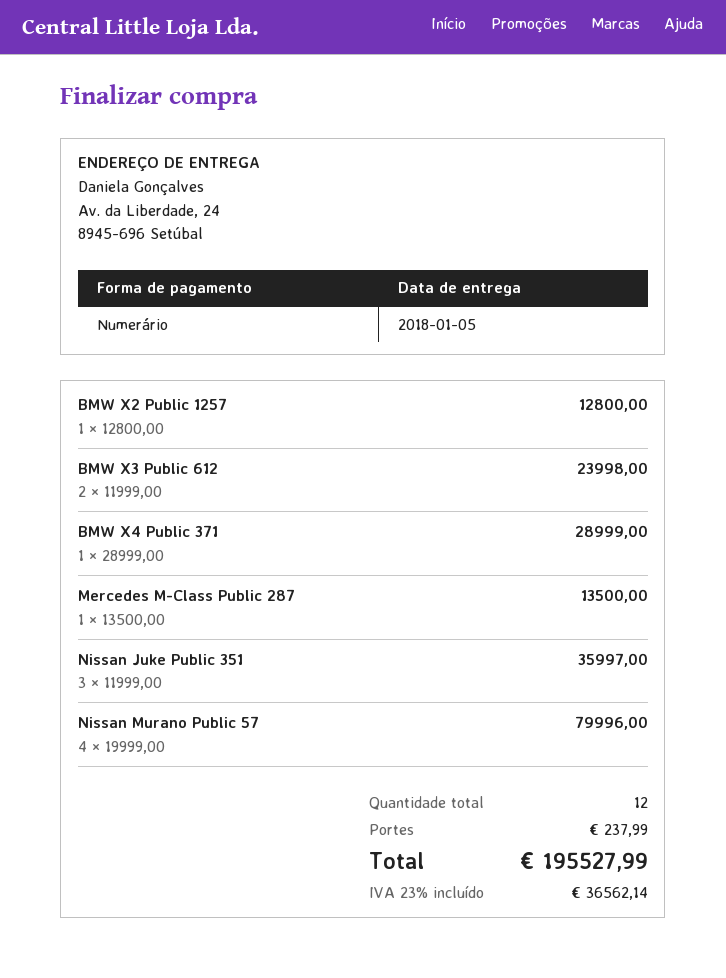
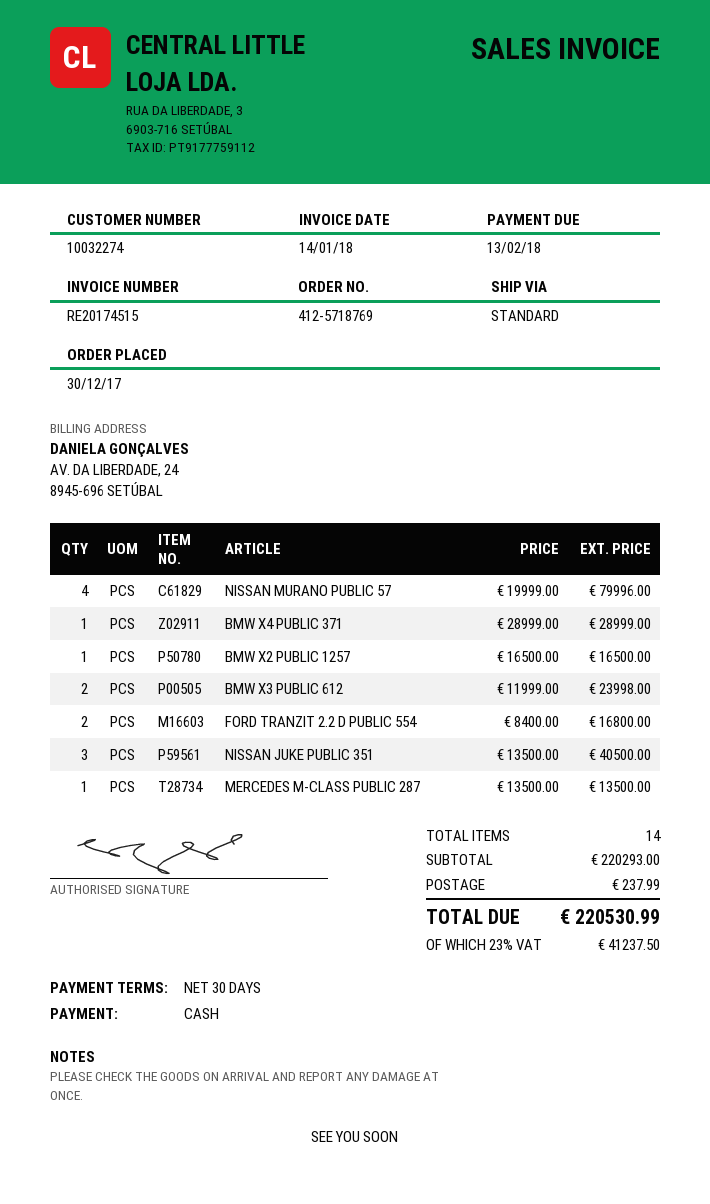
BMW X2 Public 1257: 1 x 12800.00 = 12800.00 -> 1 x 16500.00 = 16500.00
Nissan Juke Public 351: 3 x 11999.00 = 35997.00 -> 3 x 13500.00 = 40500.00
FORD TRANZIT 2.2 D PUBLIC 554: none -> 2 x 8400.00 = 16800.00
total quantity: 12 -> 14
tax: 23% = 36562.14 -> 23% = 41237.50
total: 195527.99 -> 220530.99

